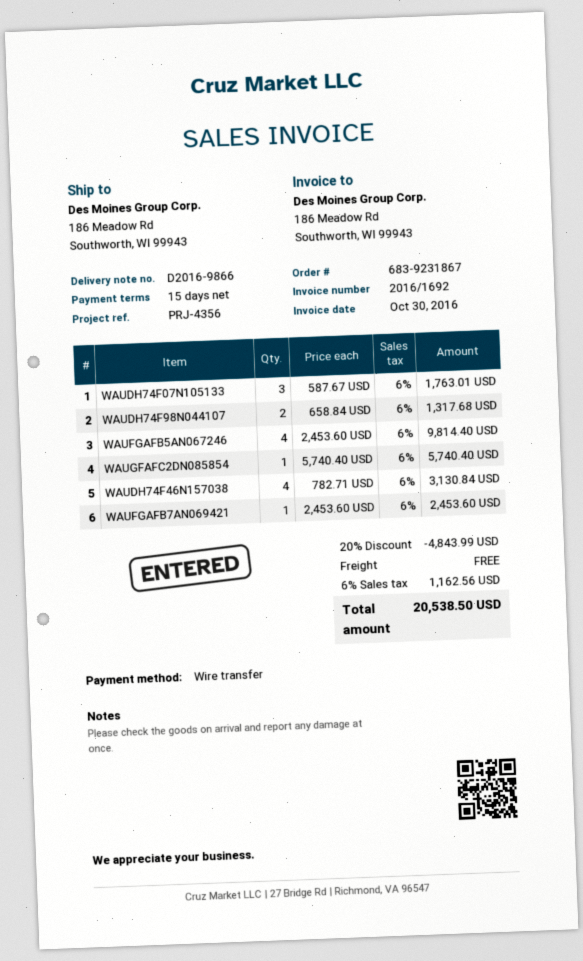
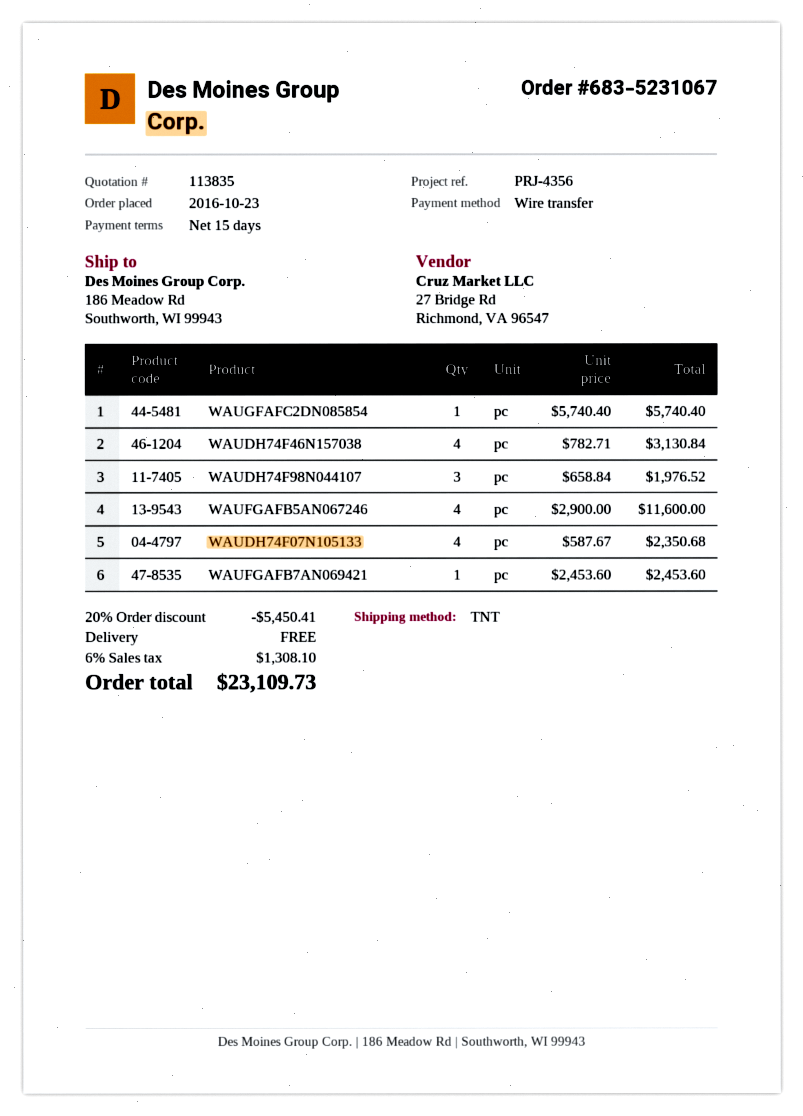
order number: 683-9231867 -> 683-5231067
WAUDH74F07N105133: 3 x 587.67 = 1763.01 -> 4 x 587.67 = 2350.68
WAUDH74F98N044107: 2 x 658.84 = 1317.68 -> 3 x 658.84 = 1976.52
WAUFGAFB5AN067246: 4 x 2453.60 = 9814.40 -> 4 x 2900.00 = 11600.00
discount: 20% = 4843.99 -> 20% = 5450.41
tax: 6% = 1162.56 -> 6% = 1308.10
total: 20538.50 -> 23109.73

